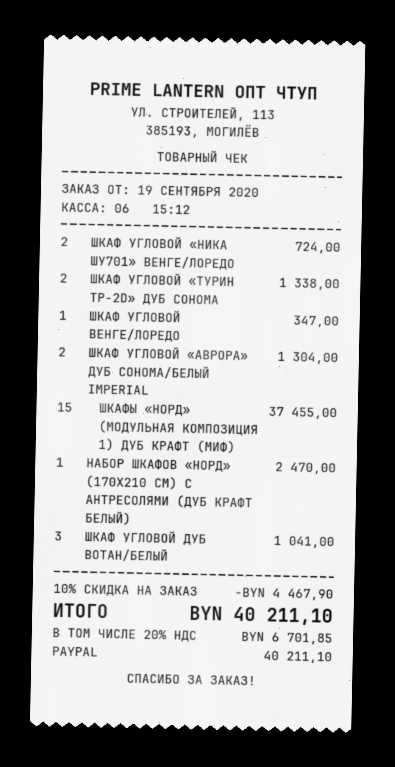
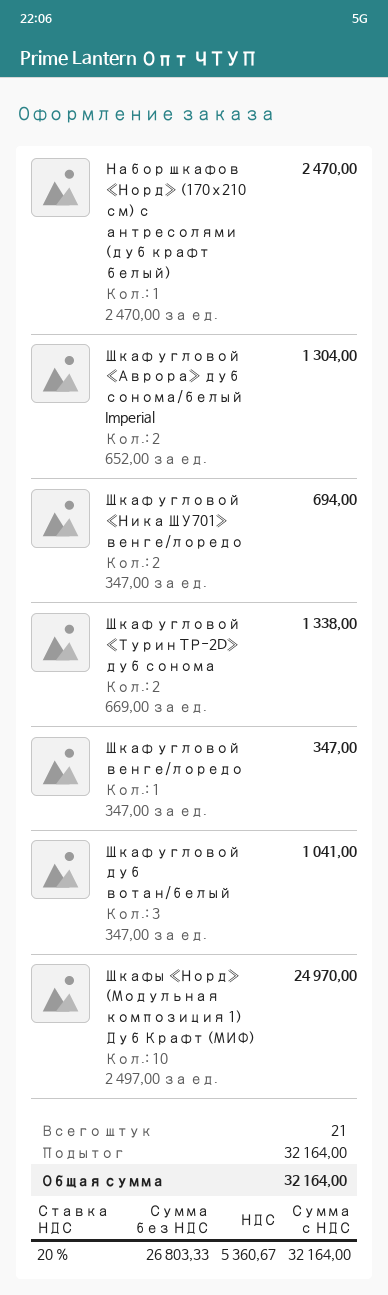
ШКАФ УГЛОВОЙ «НИКА ШУ701» ВЕНГЕ/ЛОРЕДО: 2 for 724.00 -> 2 for 694.00
ШКАФЫ «НОРД» (МОДУЛЬНАЯ КОМПОЗИЦИЯ 1) ДУБ КРАФТ (МИФ): 15 for 37455.00 -> 10 for 24970.00
discount: 10% = 4467.90 -> none
tax: 20% = 6701.85 -> 20% = 5360.67
total: 40211.10 -> 32164.00

